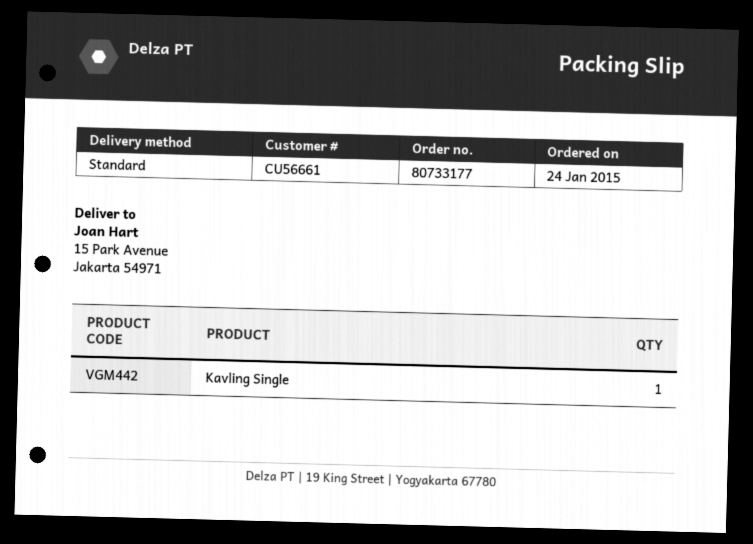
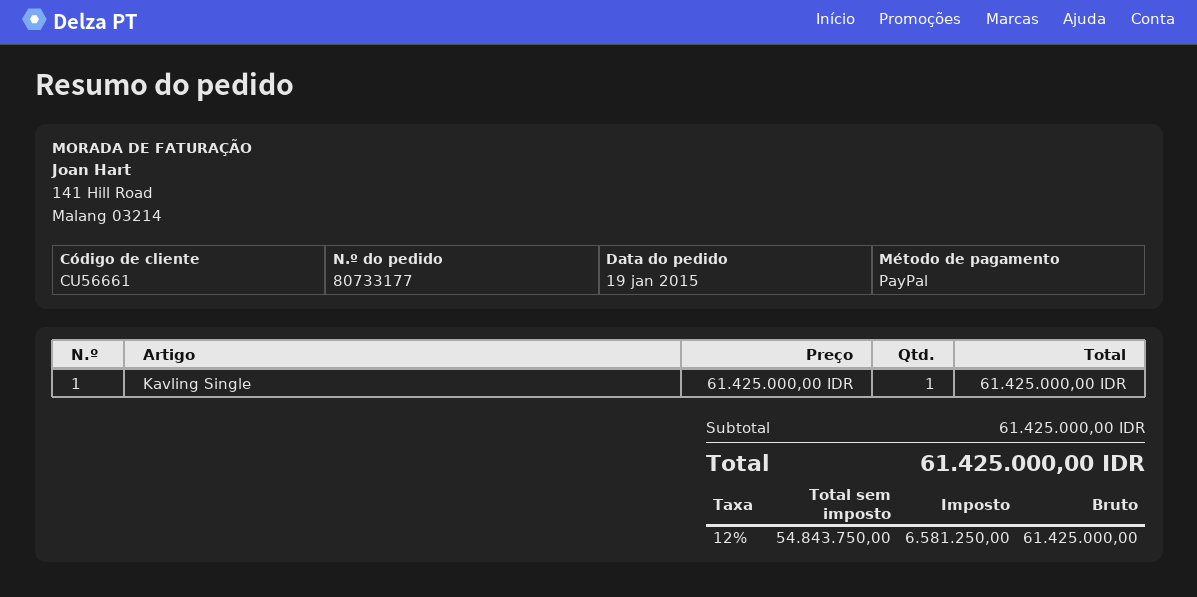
order date: 2015-01-24 -> 2015-01-19

